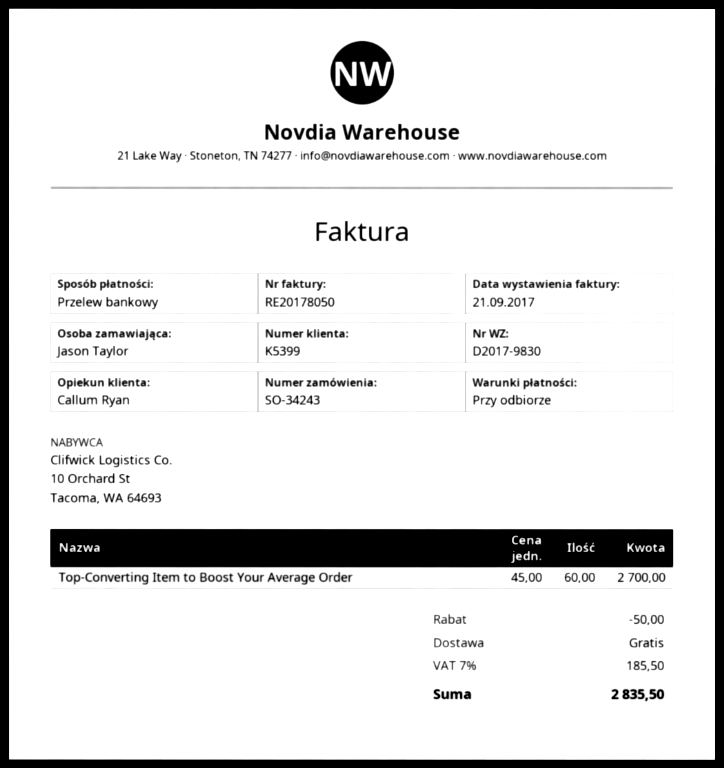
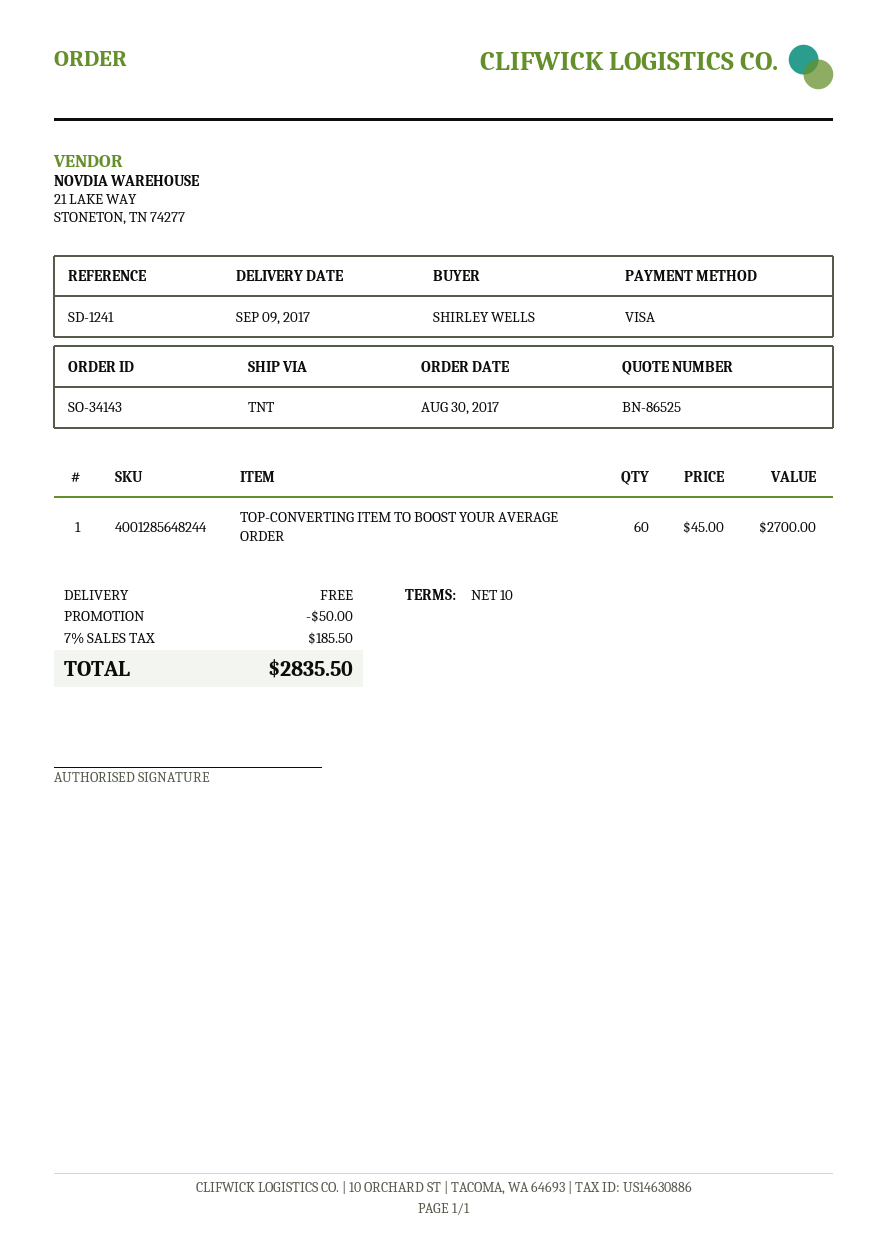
order number: SO-34243 -> SO-34143
payment terms: on receipt -> 10 days
ordered by: Jason Taylor -> SHIRLEY WELLS
payment method: bank transfer -> Visa

